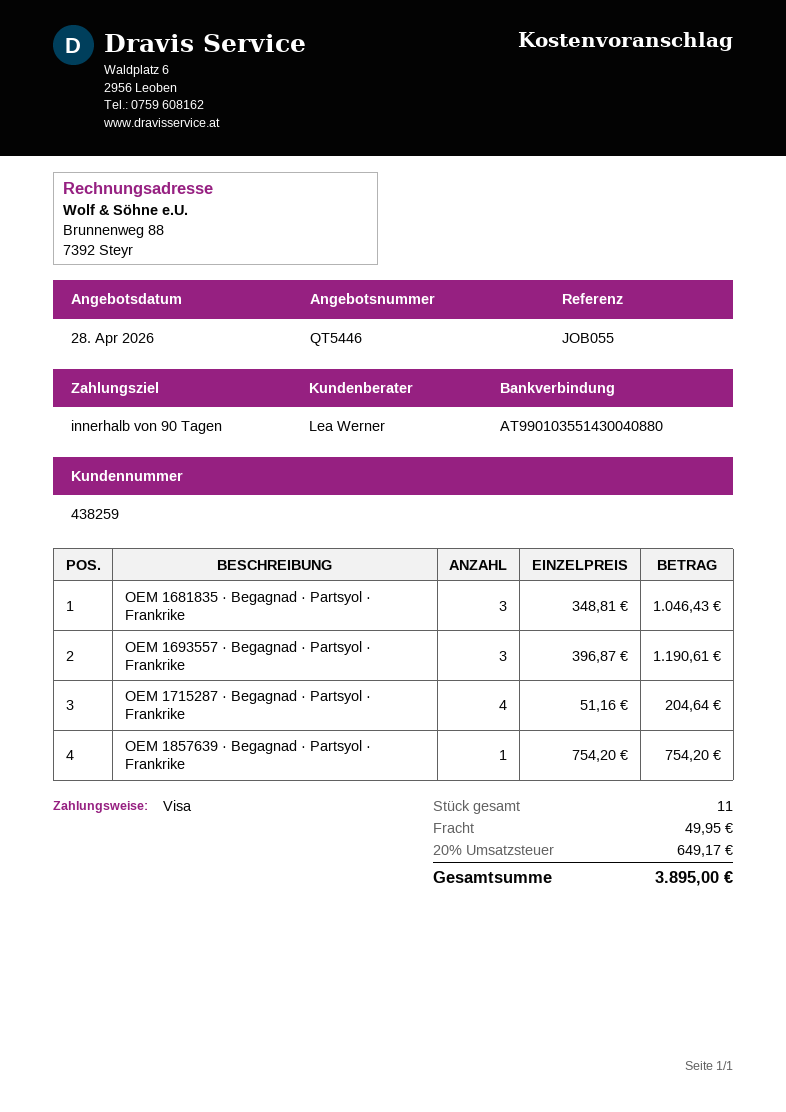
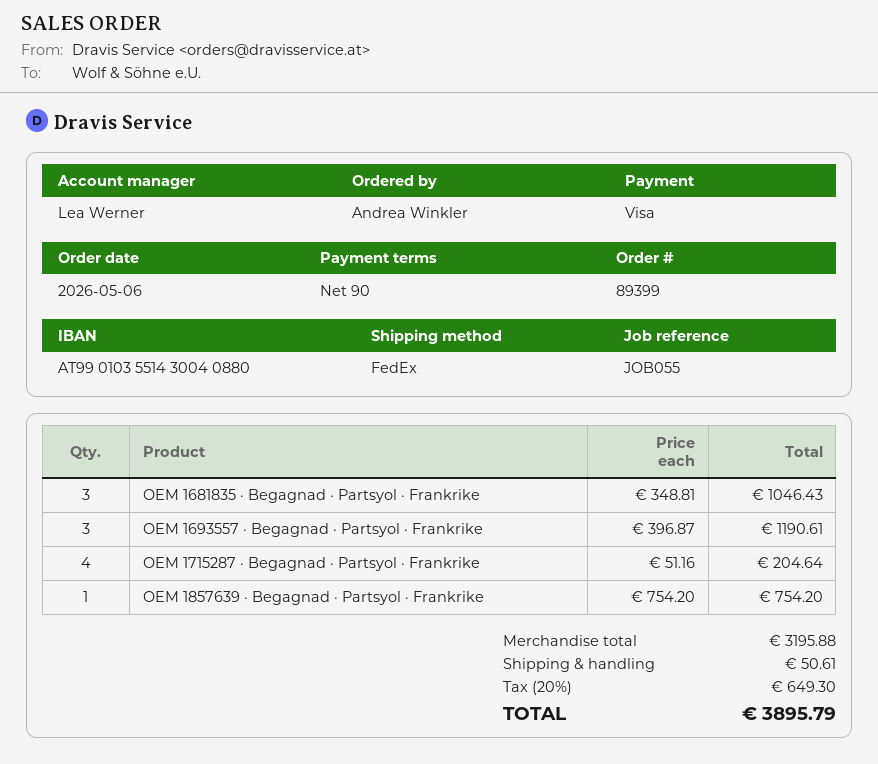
shipping: 49.95 -> 50.61
tax: 20% = 649.17 -> 20% = 649.30
total: 3895.00 -> 3895.79

